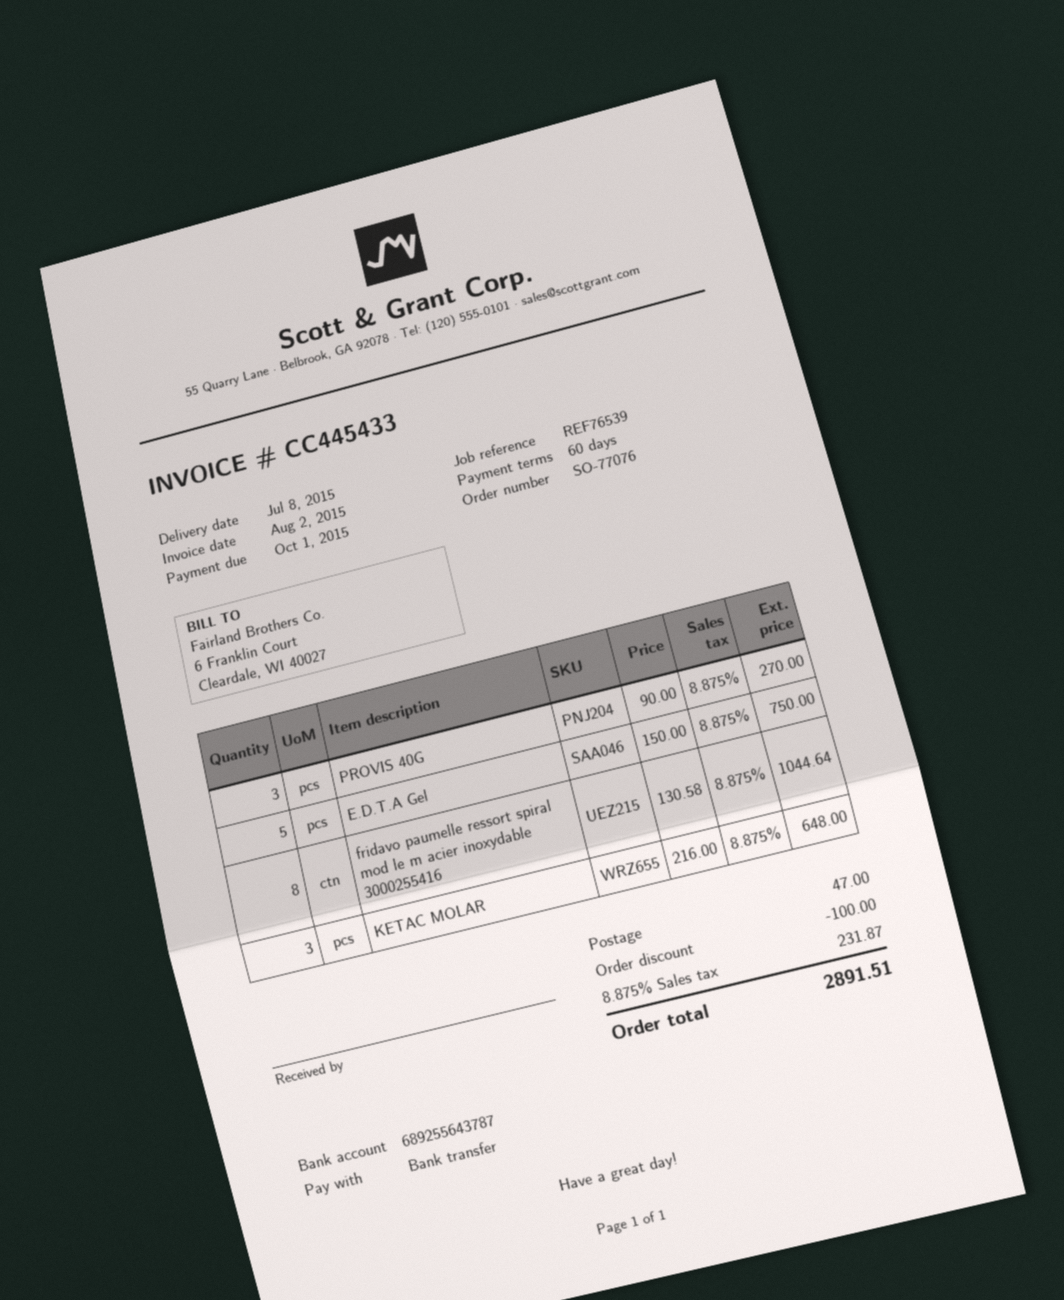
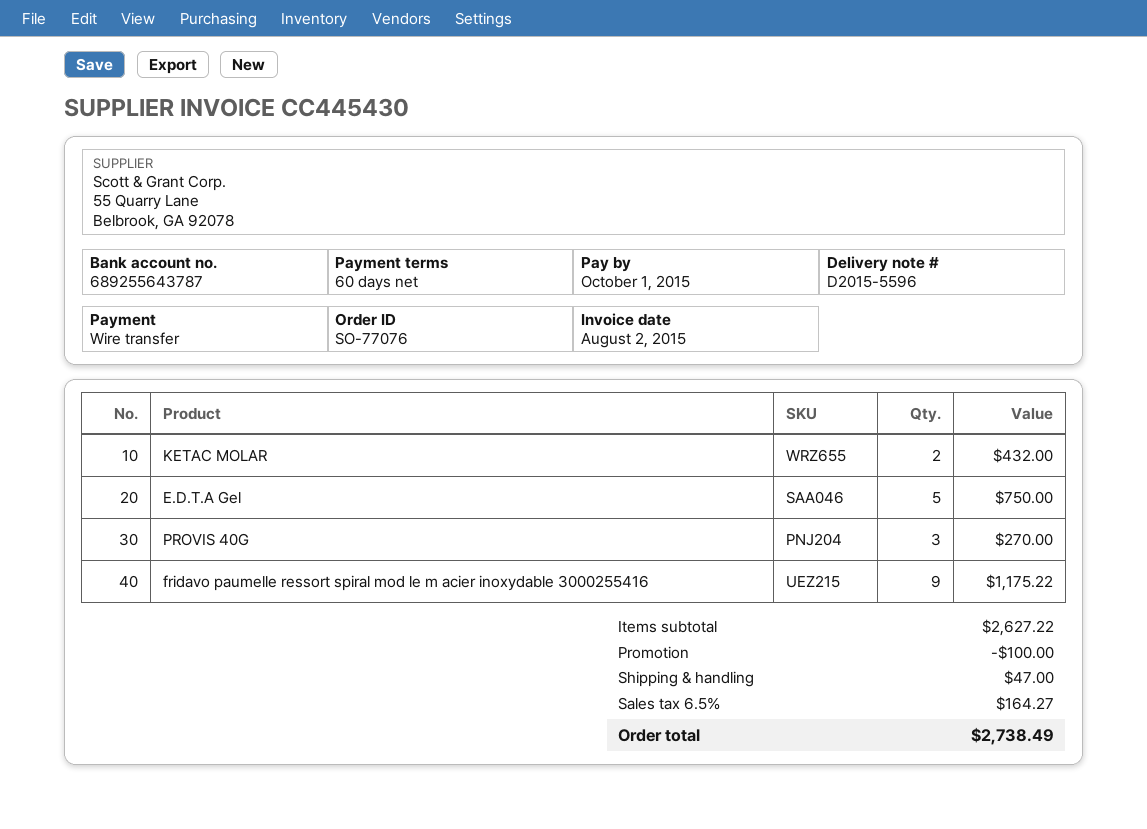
invoice number: CC445433 -> CC445430
fridavo paumelle ressort spiral mod le m acier inoxydable 3000255416: 8 for 1044.64 -> 9 for 1175.22
KETAC MOLAR: 3 for 648.00 -> 2 for 432.00
tax: 8.875% = 231.87 -> 6.5% = 164.27
total: 2891.51 -> 2738.49

